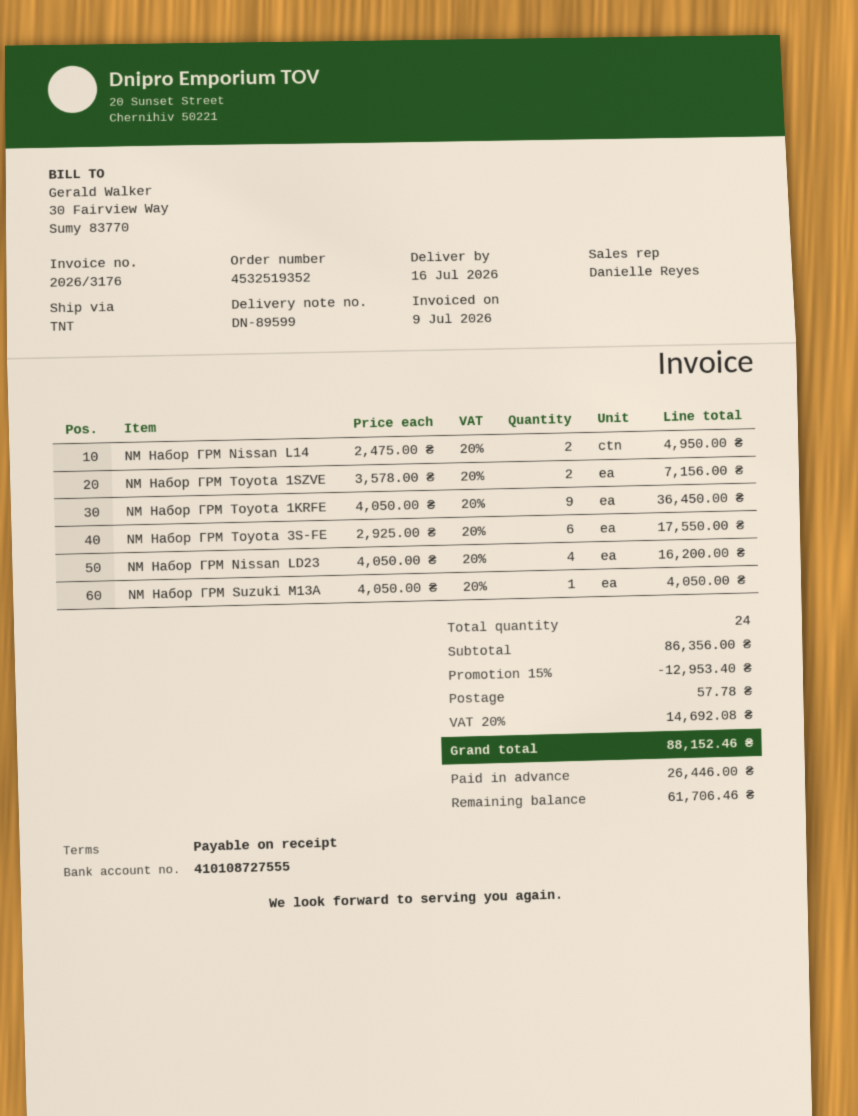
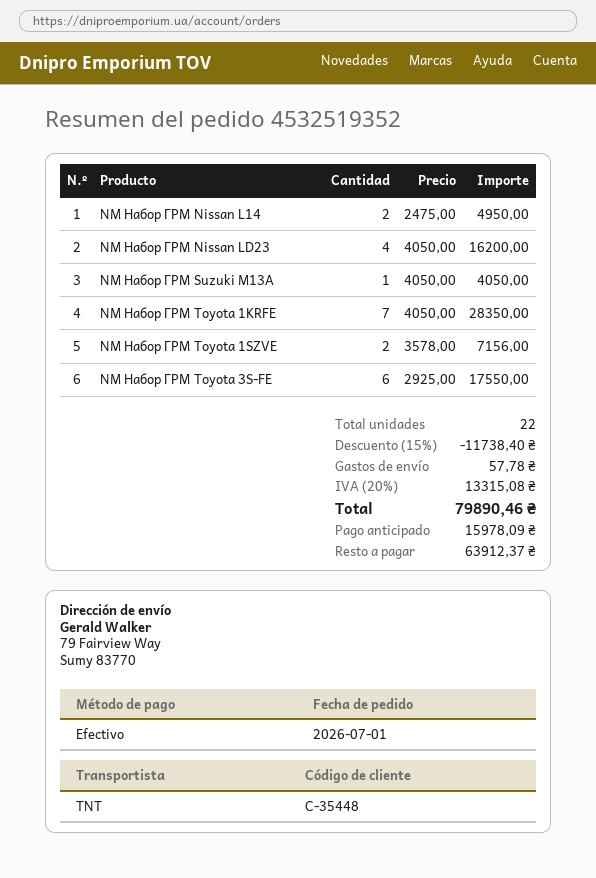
NM Набор ГРМ Toyota 1KRFE: 9 x 4050.00 = 36450.00 -> 7 x 4050.00 = 28350.00
total quantity: 24 -> 22
discount: 15% = 12953.40 -> 15% = 11738.40
tax: 20% = 14692.08 -> 20% = 13315.08
total: 88152.46 -> 79890.46
deposit: 26446.00 -> 15978.09
balance: 61706.46 -> 63912.37

